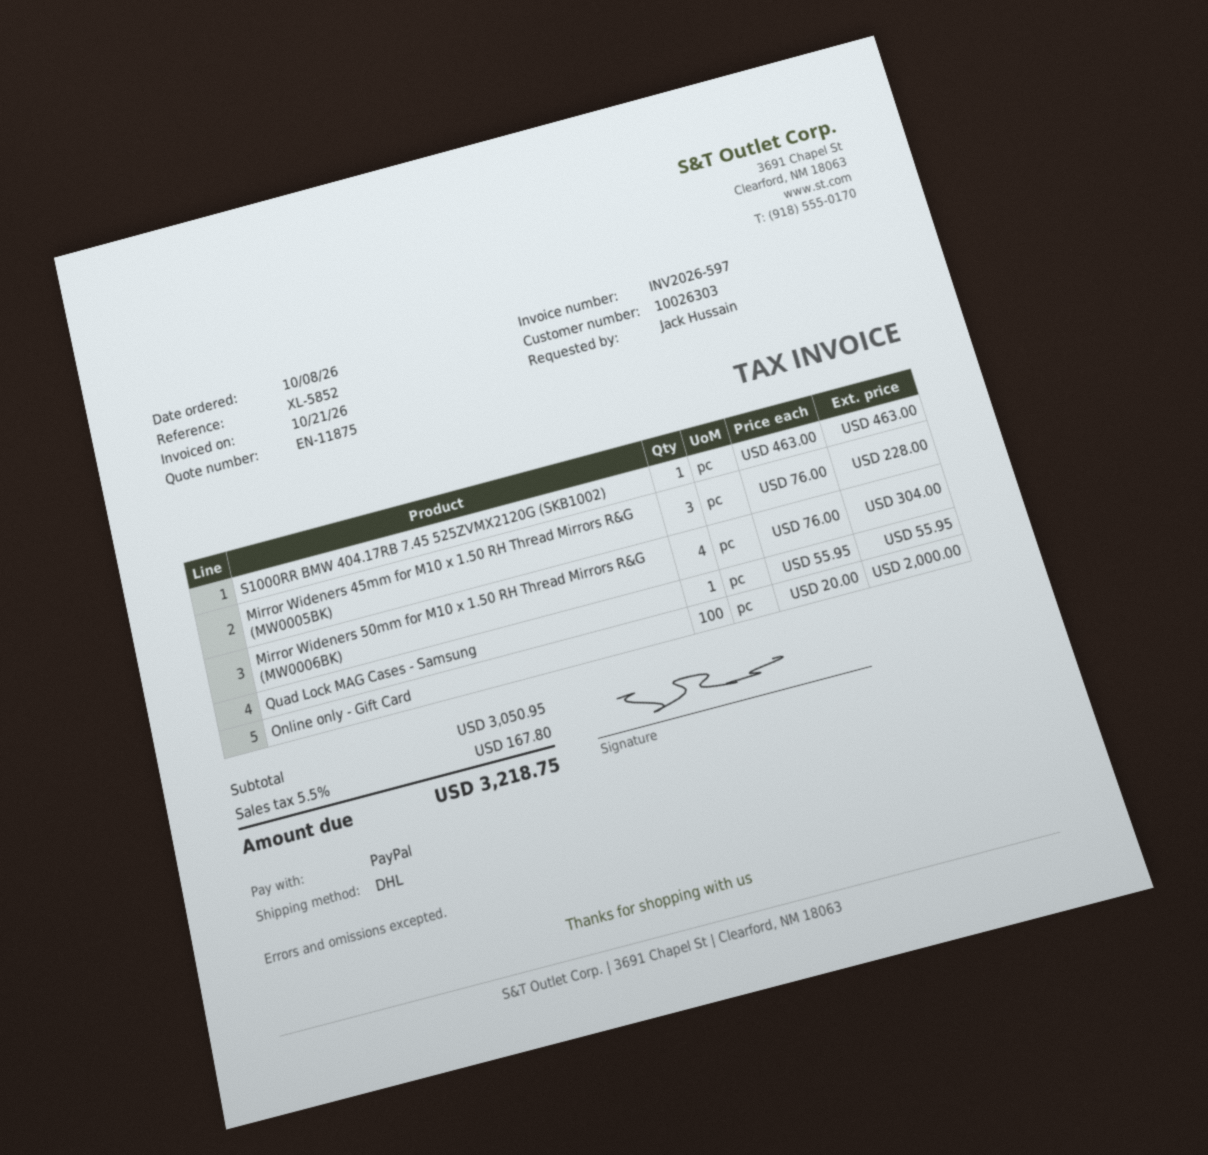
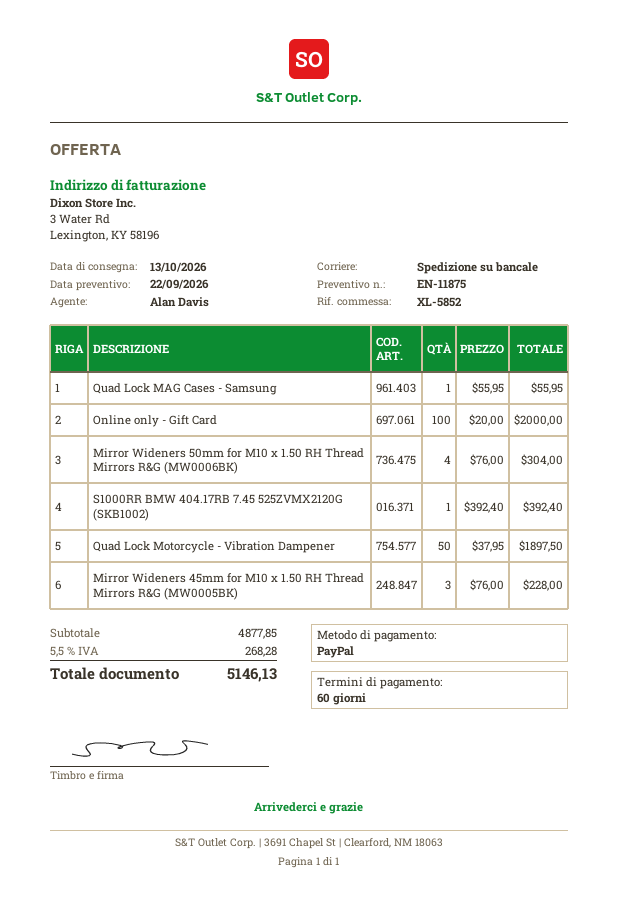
shipping method: DHL -> pallet freight
S1000RR BMW 404.17RB 7.45 525ZVMX2120G (SKB1002): 1 x 463.00 = 463.00 -> 1 x 392.40 = 392.40
Quad Lock Motorcycle - Vibration Dampener: none -> 50 x 37.95 = 1897.50
subtotal: 3050.95 -> 4877.85
tax: 5.5% = 167.80 -> 5.5% = 268.28
total: 3218.75 -> 5146.13

